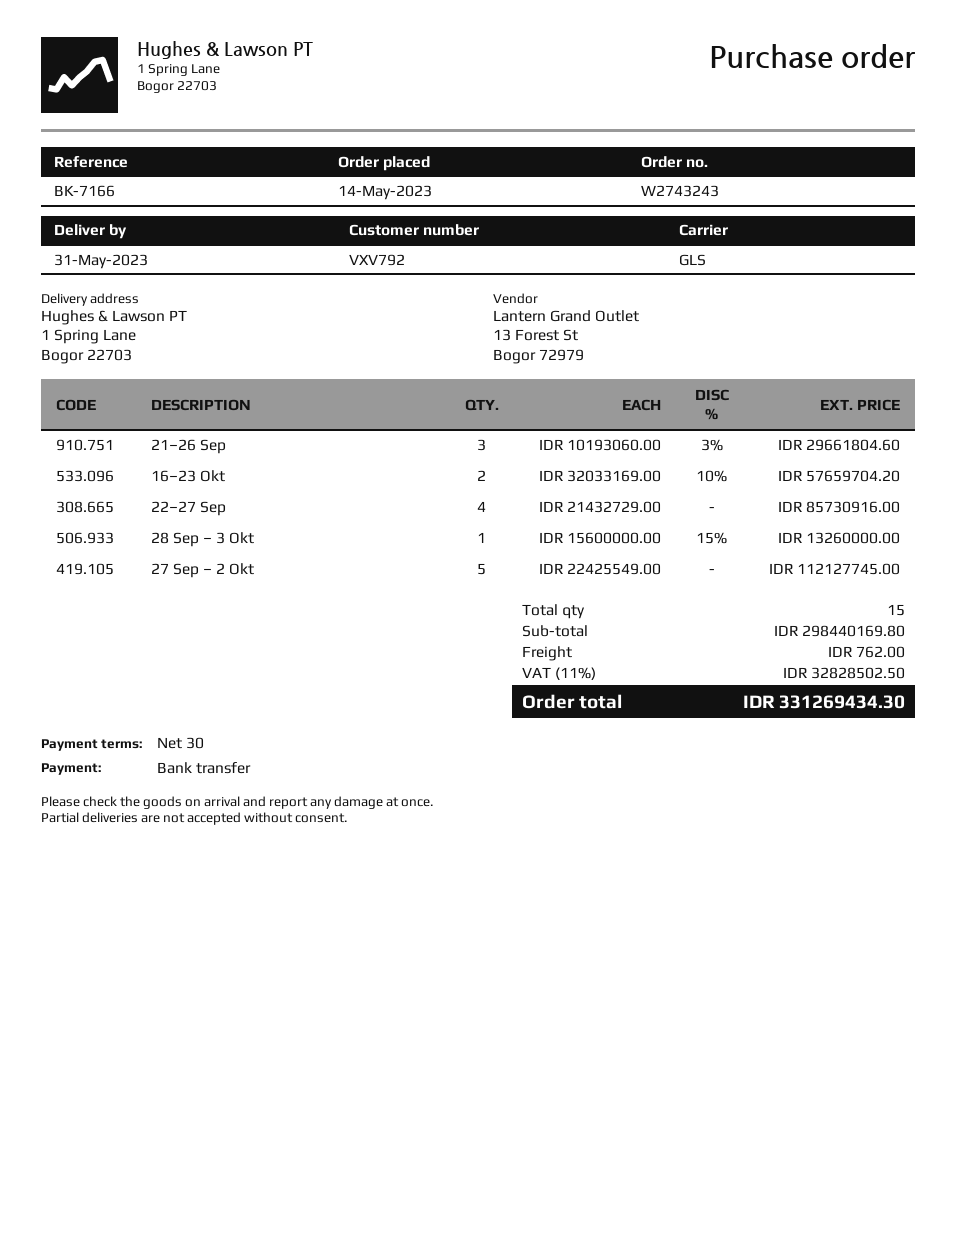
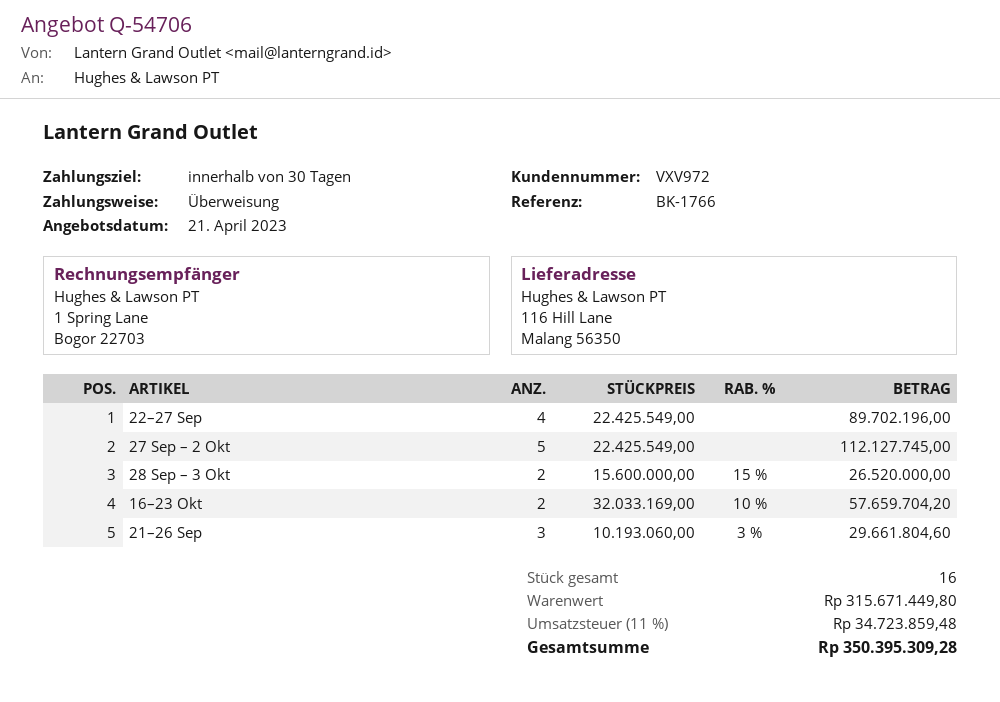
customer number: VXV792 -> VXV972
reference: BK-7166 -> BK-1766
ship to: 1 Spring Lane, Bogor 22703 -> 116 Hill Lane, Malang 56350
22–27 Sep: 4 x 21432729.00 = 85730916.00 -> 4 x 22425549.00 = 89702196.00
28 Sep – 3 Okt: 1 x 15600000.00 - 15% = 13260000.00 -> 2 x 15600000.00 - 15% = 26520000.00
total quantity: 15 -> 16
subtotal: 298440169.80 -> 315671449.80
shipping: 762.00 -> none
tax: 11% = 32828502.50 -> 11% = 34723859.48
total: 331269434.30 -> 350395309.28

